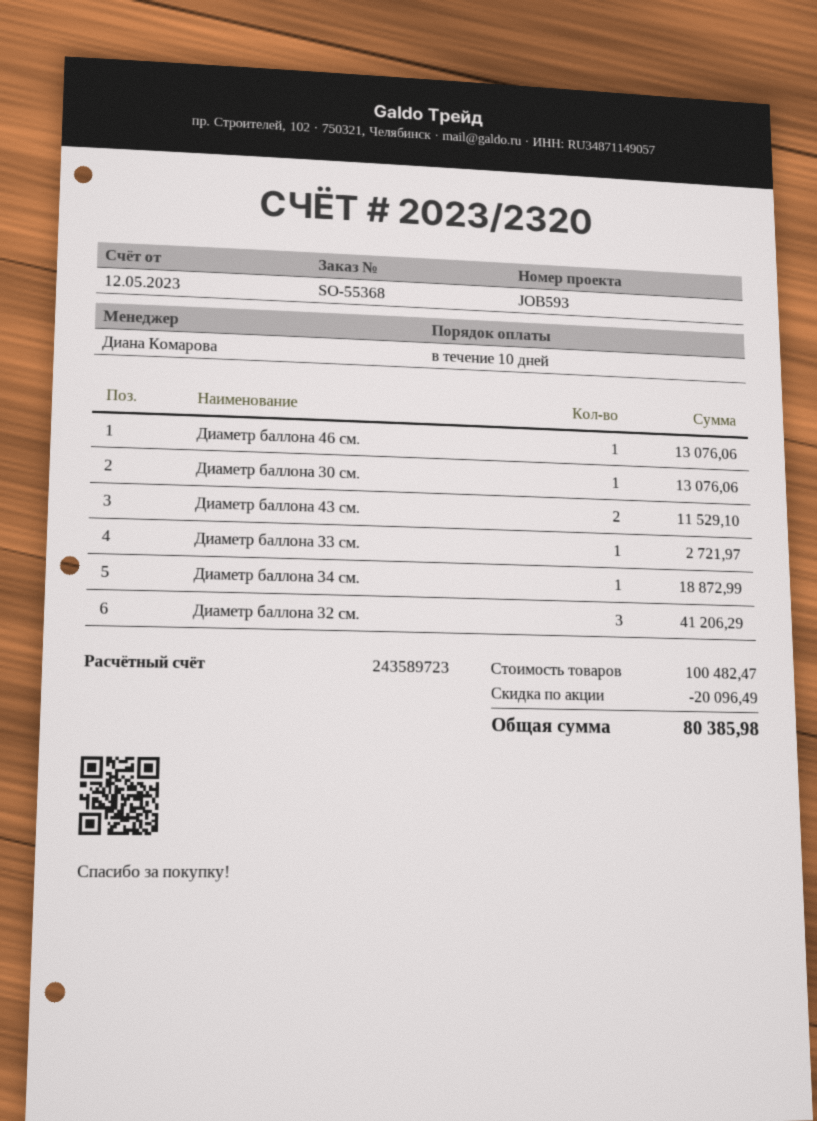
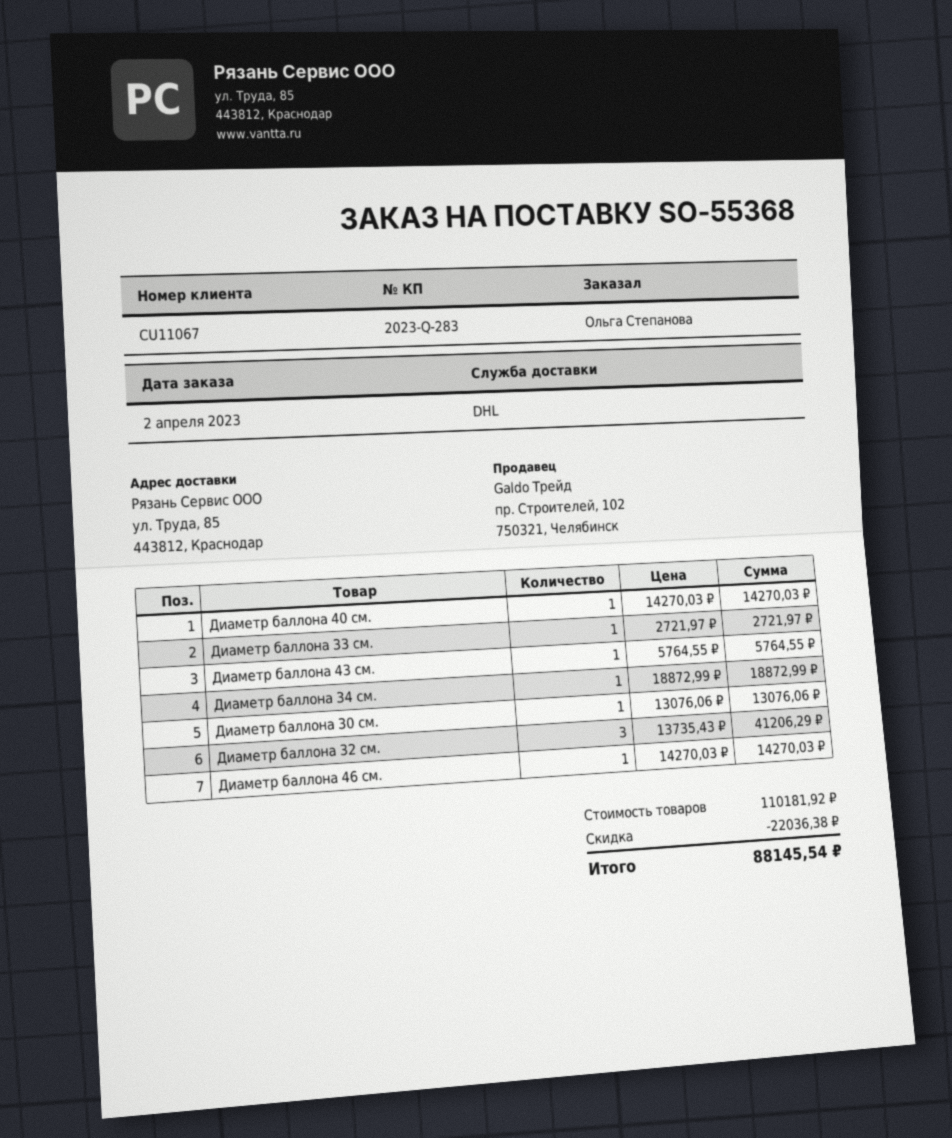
Диаметр баллона 46 см.: 1 for 13076.06 -> 1 for 14270.03
Диаметр баллона 43 см.: 2 for 11529.10 -> 1 for 5764.55
Диаметр баллона 40 см.: none -> 1 for 14270.03
subtotal: 100482.47 -> 110181.92
discount: 20096.49 -> 22036.38
total: 80385.98 -> 88145.54

